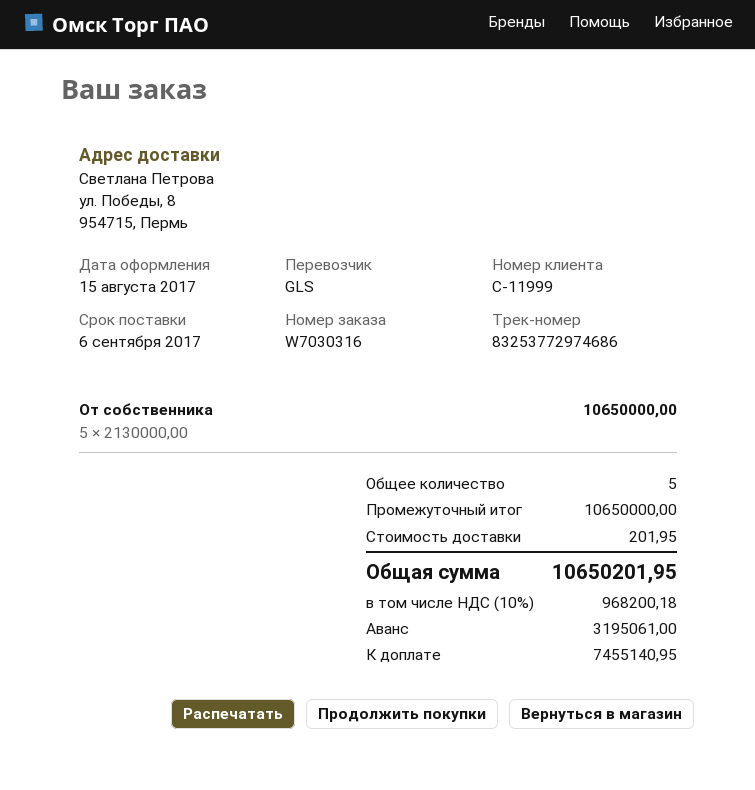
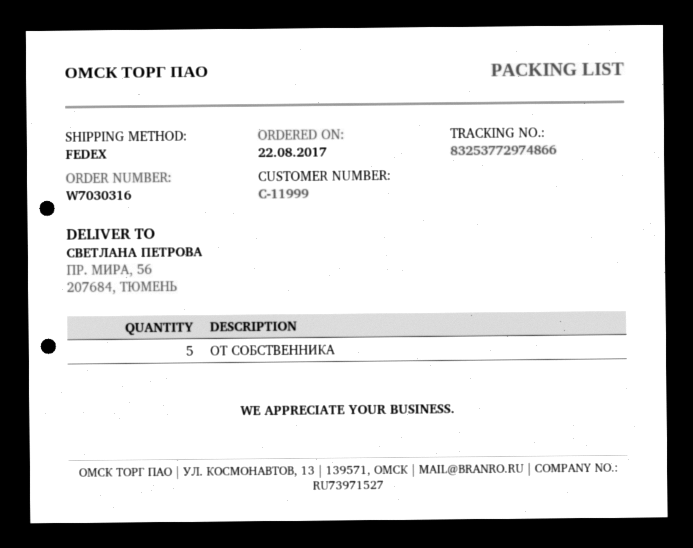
order date: 2017-08-15 -> 2017-08-22
shipping method: GLS -> FedEx
tracking number: 83253772974686 -> 83253772974866
ship to: ул. Победы, 8, 954715, Пермь -> ПР. МИРА, 56, 207684, ТЮМЕНЬ

